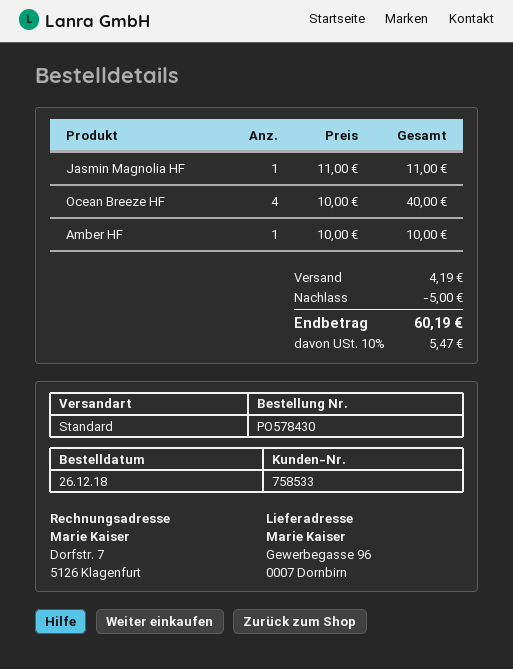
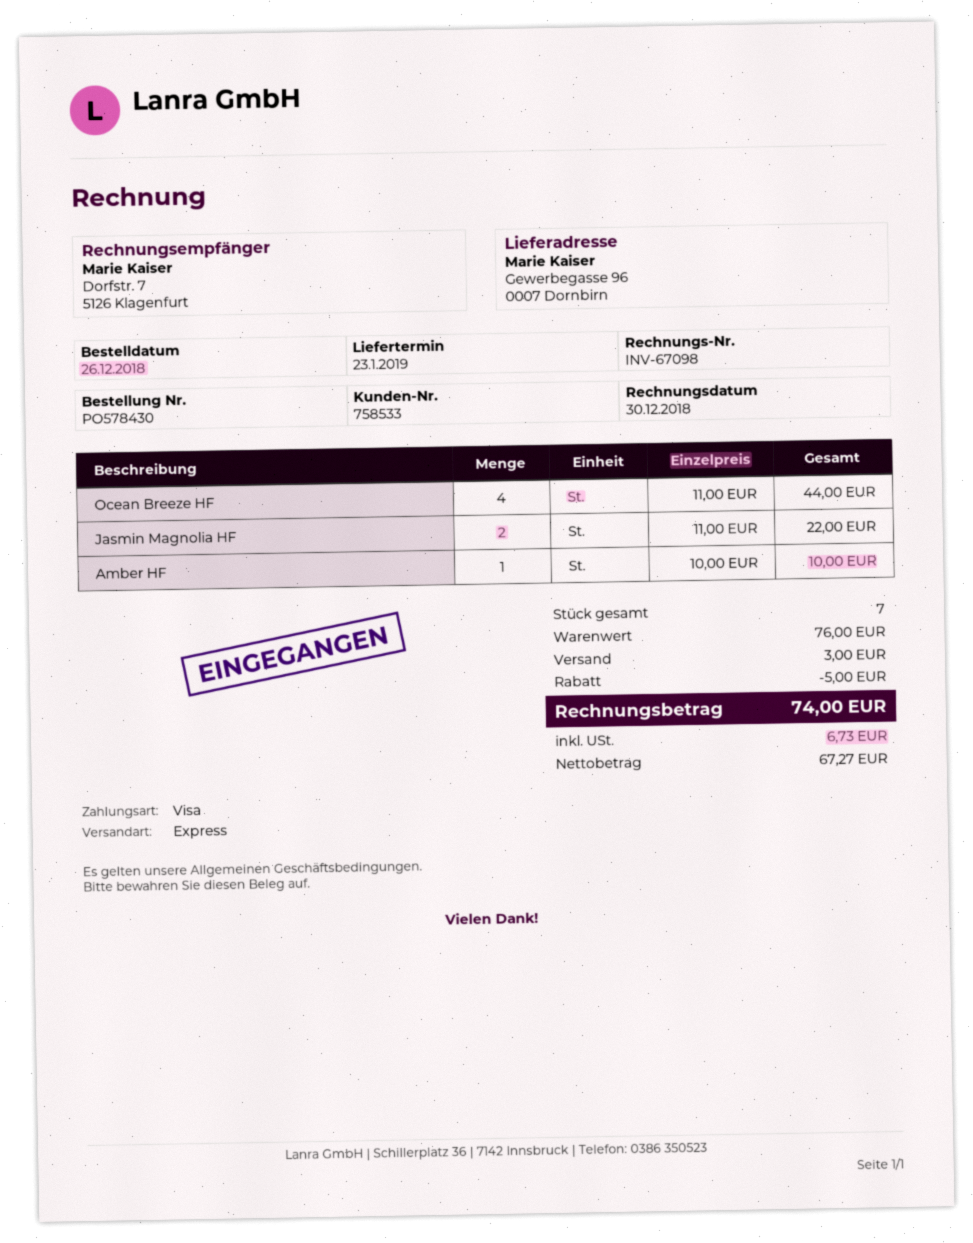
shipping method: standard -> express
Jasmin Magnolia HF: 1 x 11.00 = 11.00 -> 2 x 11.00 = 22.00
Ocean Breeze HF: 4 x 10.00 = 40.00 -> 4 x 11.00 = 44.00
shipping: 4.19 -> 3.00
tax: 5.47 -> 6.73
total: 60.19 -> 74.00

